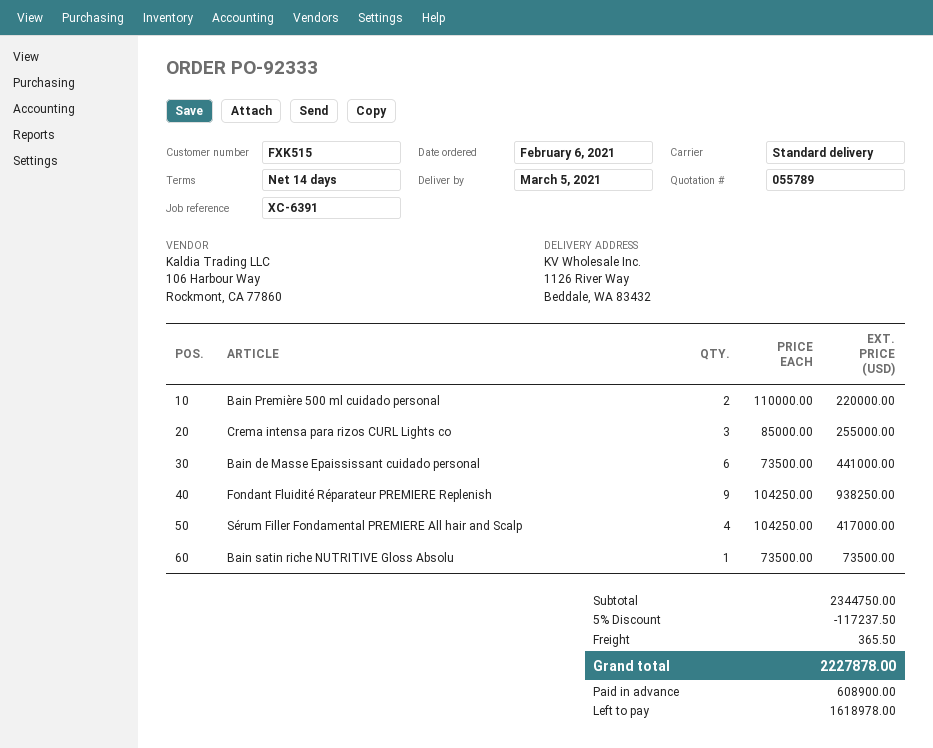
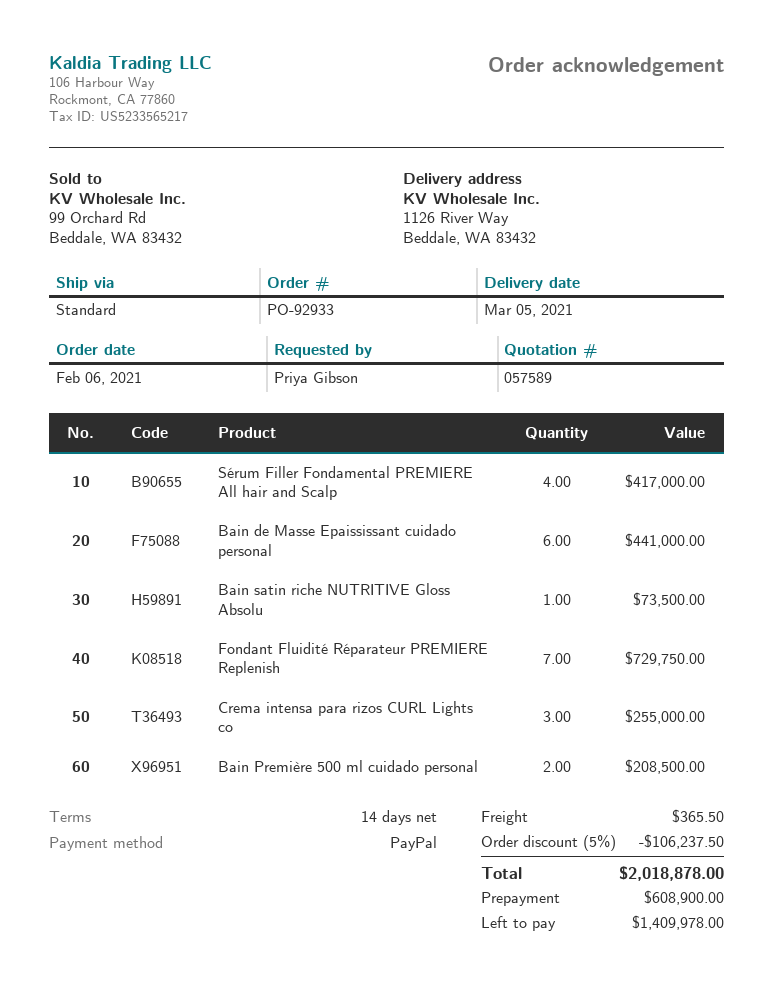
quote number: 055789 -> 057589
order number: PO-92333 -> PO-92933
Bain Première 500 ml cuidado personal: 2 for 220000.00 -> 2 for 208500.00
Fondant Fluidité Réparateur PREMIERE Replenish: 9 for 938250.00 -> 7 for 729750.00
discount: 5% = 117237.50 -> 5% = 106237.50
total: 2227878.00 -> 2018878.00
balance: 1618978.00 -> 1409978.00

